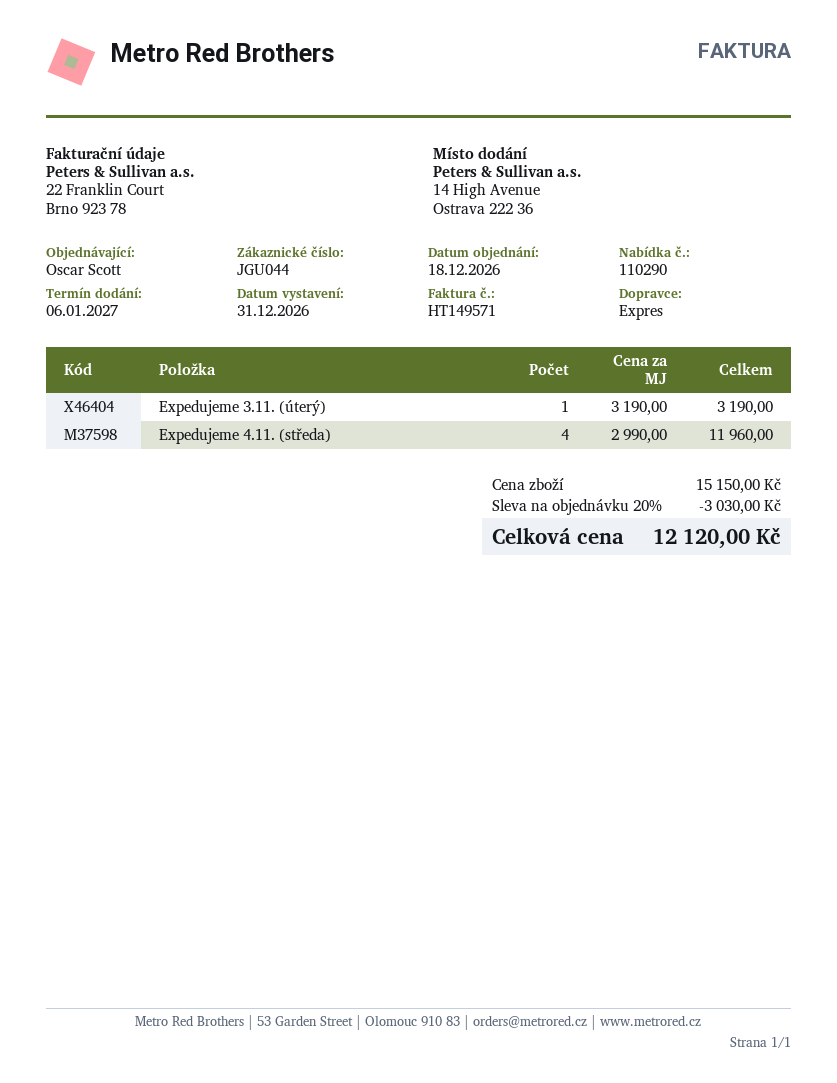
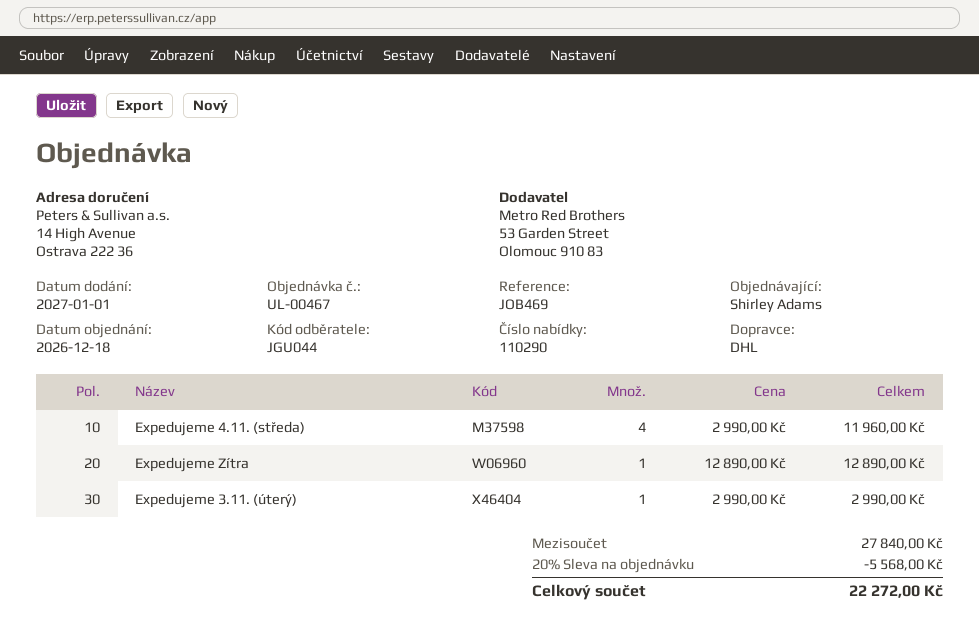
delivery date: 2027-01-06 -> 2027-01-01
ordered by: Oscar Scott -> Shirley Adams
shipping method: express -> DHL
Expedujeme 3.11. (úterý): 1 x 3190.00 = 3190.00 -> 1 x 2990.00 = 2990.00
Expedujeme Zítra: none -> 1 x 12890.00 = 12890.00
subtotal: 15150.00 -> 27840.00
discount: 20% = 3030.00 -> 20% = 5568.00
total: 12120.00 -> 22272.00

